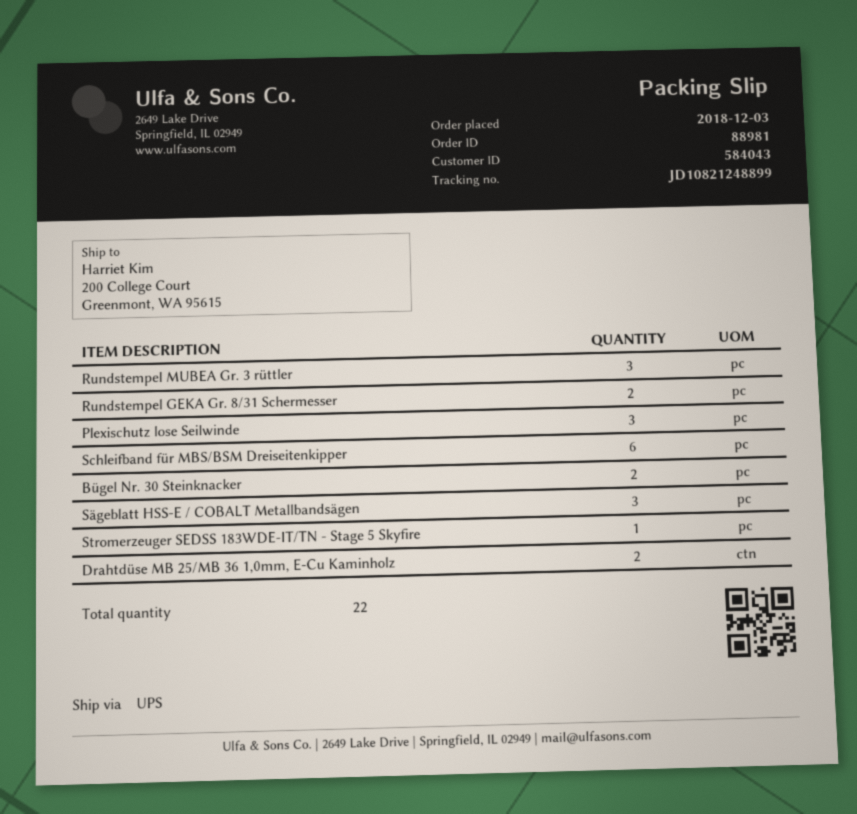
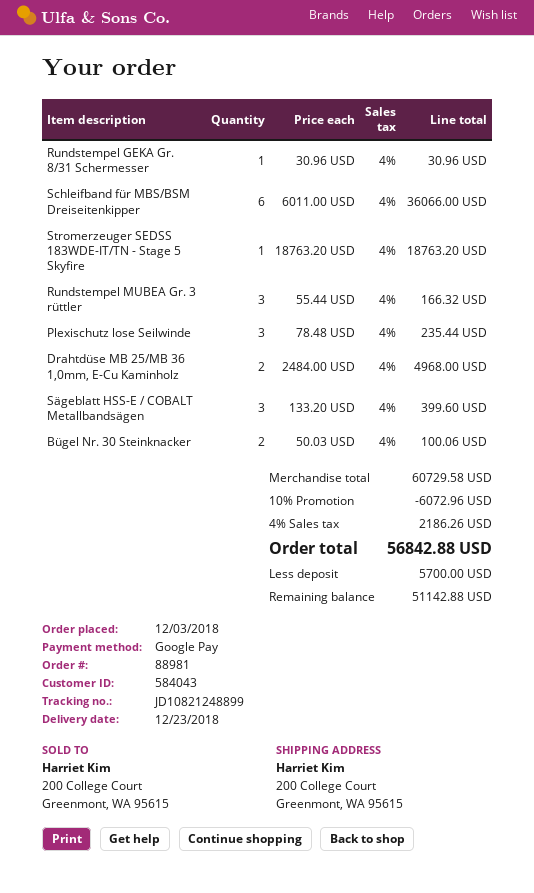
Rundstempel GEKA Gr. 8/31 Schermesser: 2 -> 1

